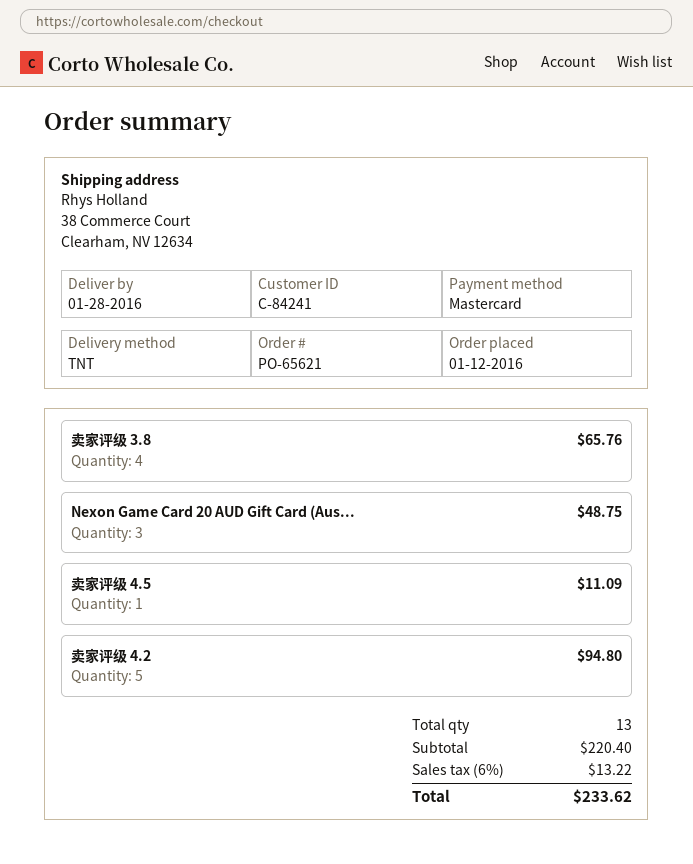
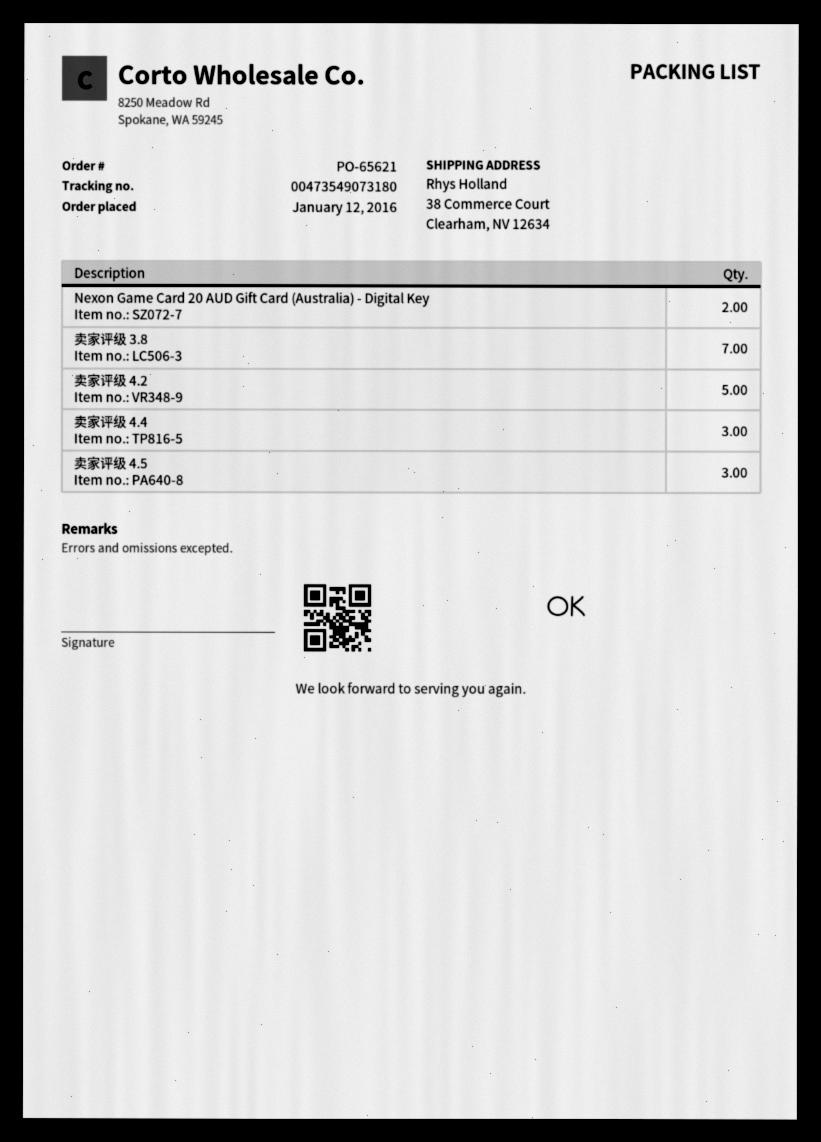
卖家评级 3.8: 4 -> 7
Nexon Game Card 20 AUD Gift Card (Aus...: 3 -> 2
卖家评级 4.5: 1 -> 3
卖家评级 4.4: none -> 3

